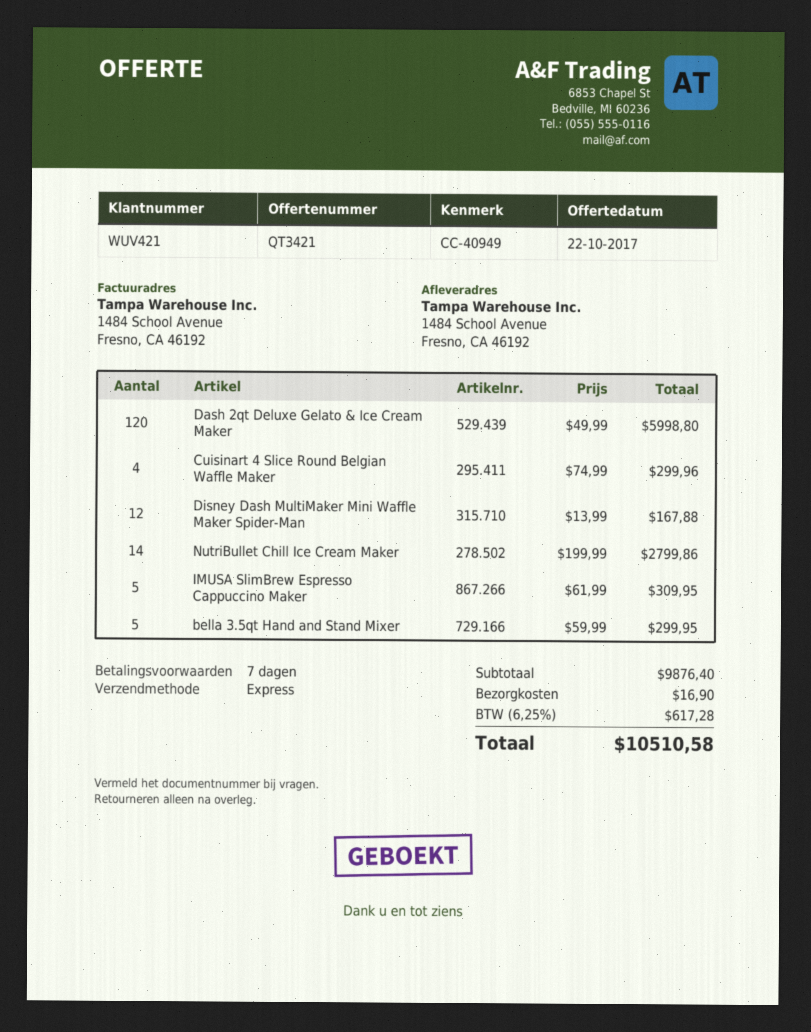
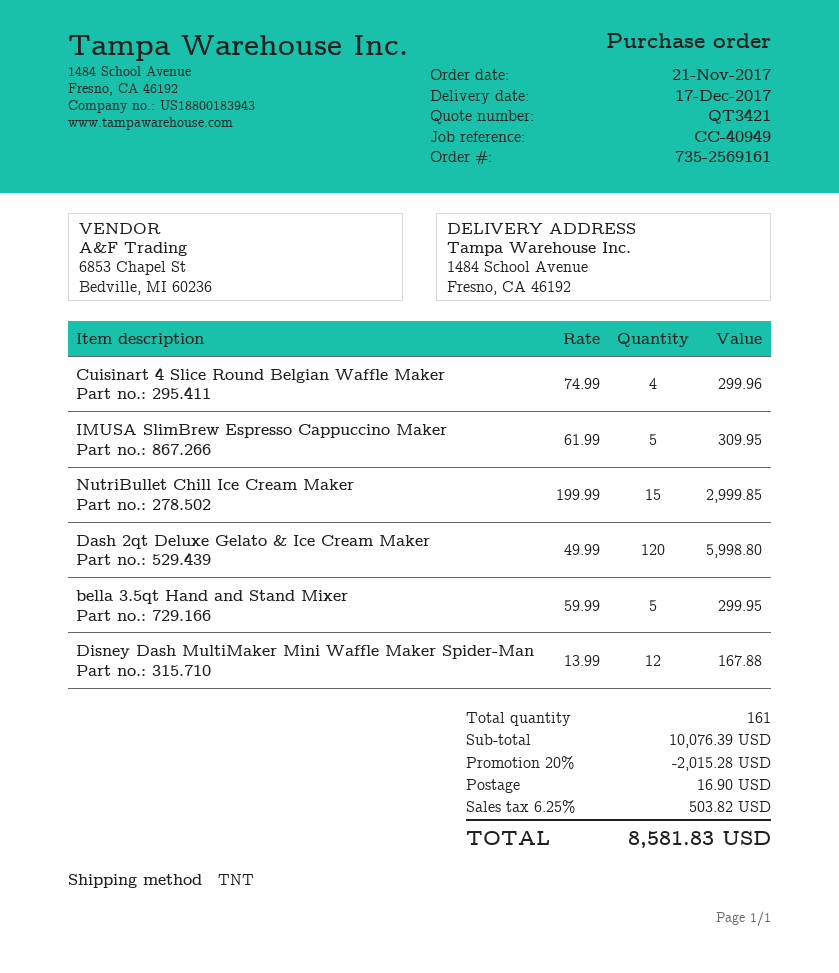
shipping method: express -> TNT
NutriBullet Chill Ice Cream Maker: 14 x 199.99 = 2799.86 -> 15 x 199.99 = 2999.85
subtotal: 9876.40 -> 10076.39
discount: none -> 20% = 2015.28
tax: 6.25% = 617.28 -> 6.25% = 503.82
total: 10510.58 -> 8581.83

